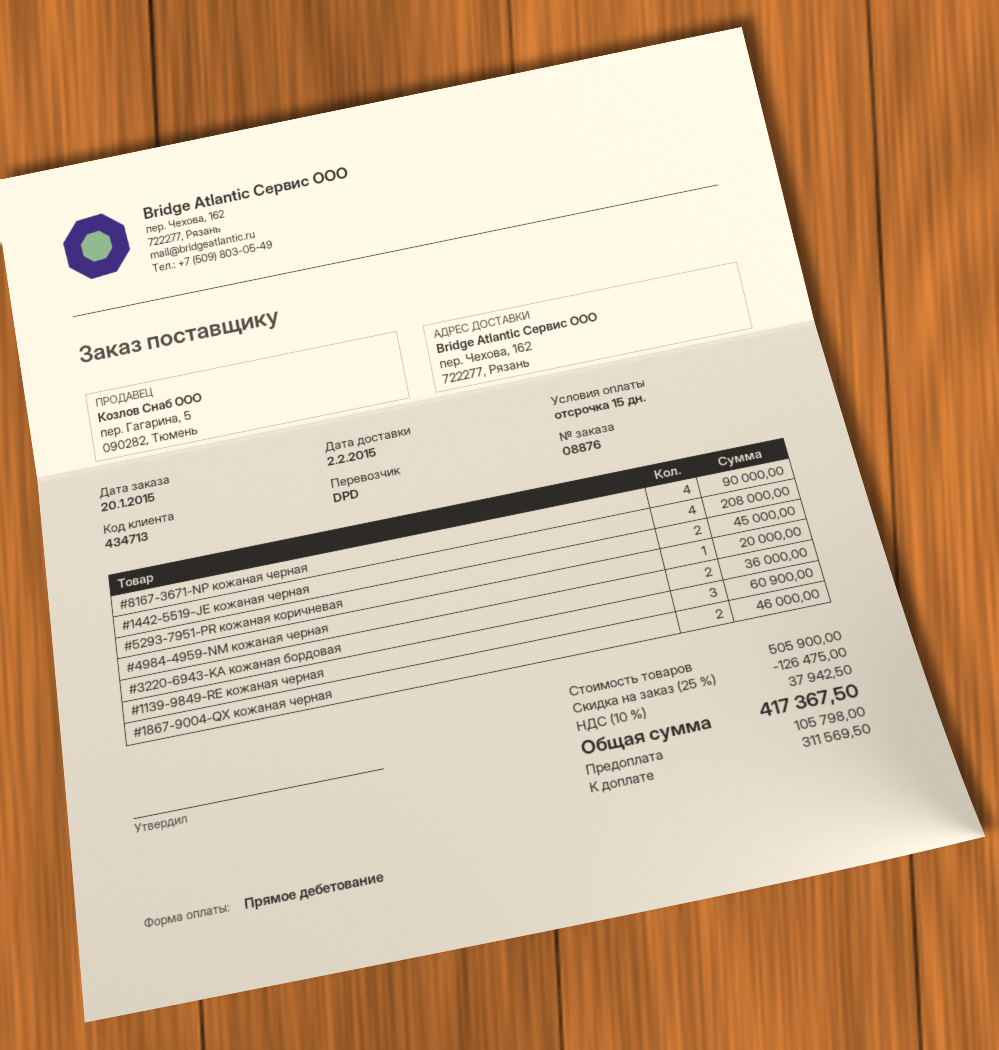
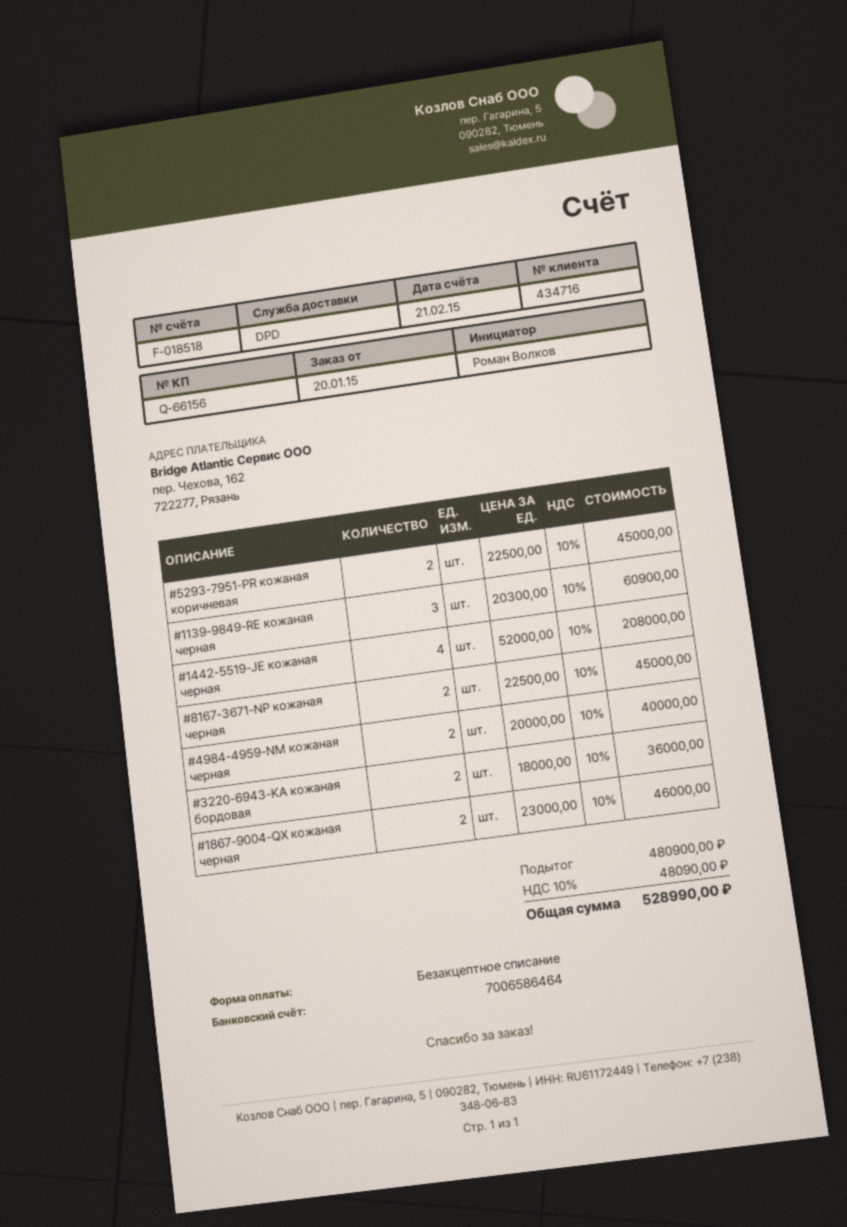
customer number: 434713 -> 434716
#8167-3671-NP кожаная черная: 4 for 90000.00 -> 2 for 45000.00
#4984-4959-NM кожаная черная: 1 for 20000.00 -> 2 for 40000.00
subtotal: 505900.00 -> 480900.00
discount: 25% = 126475.00 -> none
tax: 10% = 37942.50 -> 10% = 48090.00
total: 417367.50 -> 528990.00

